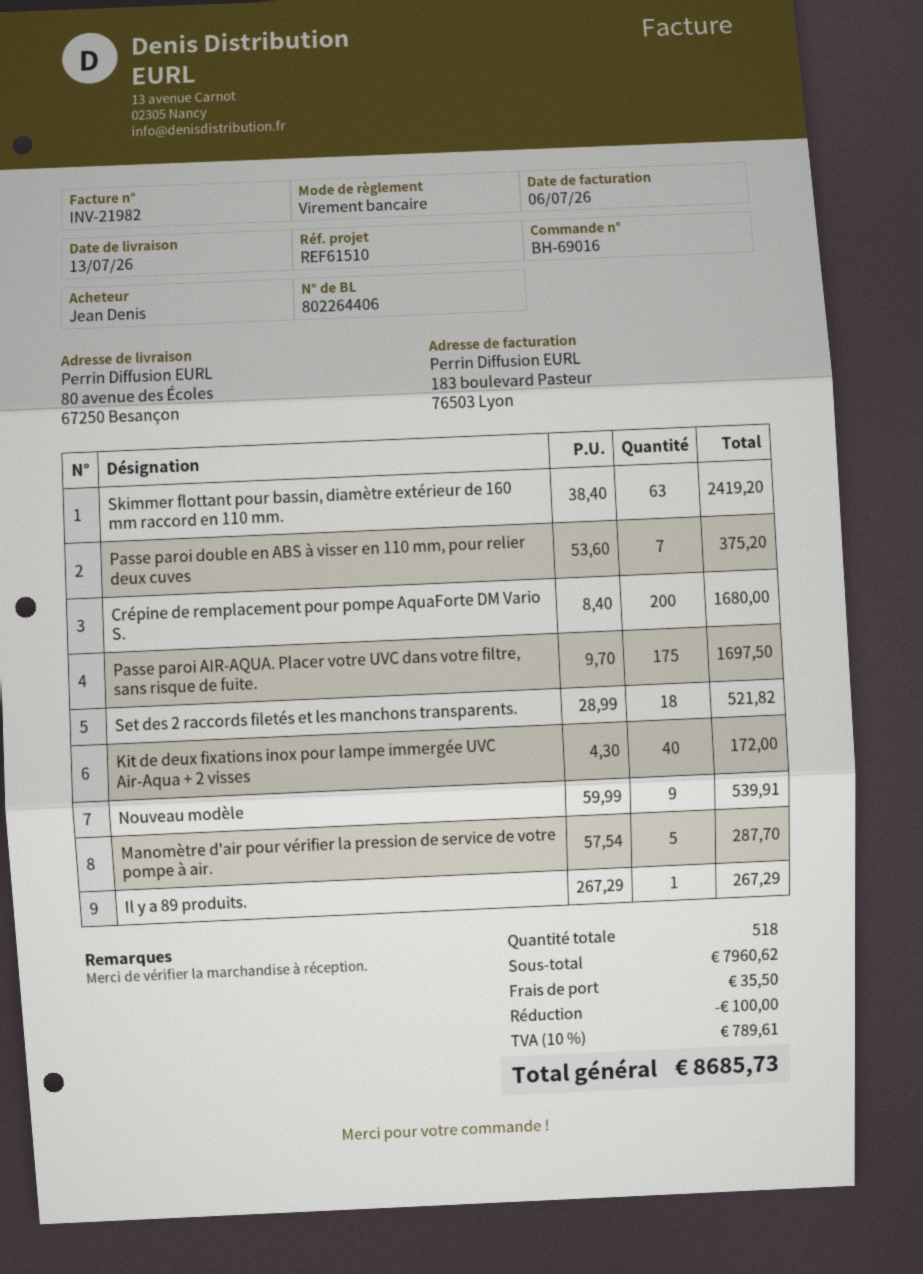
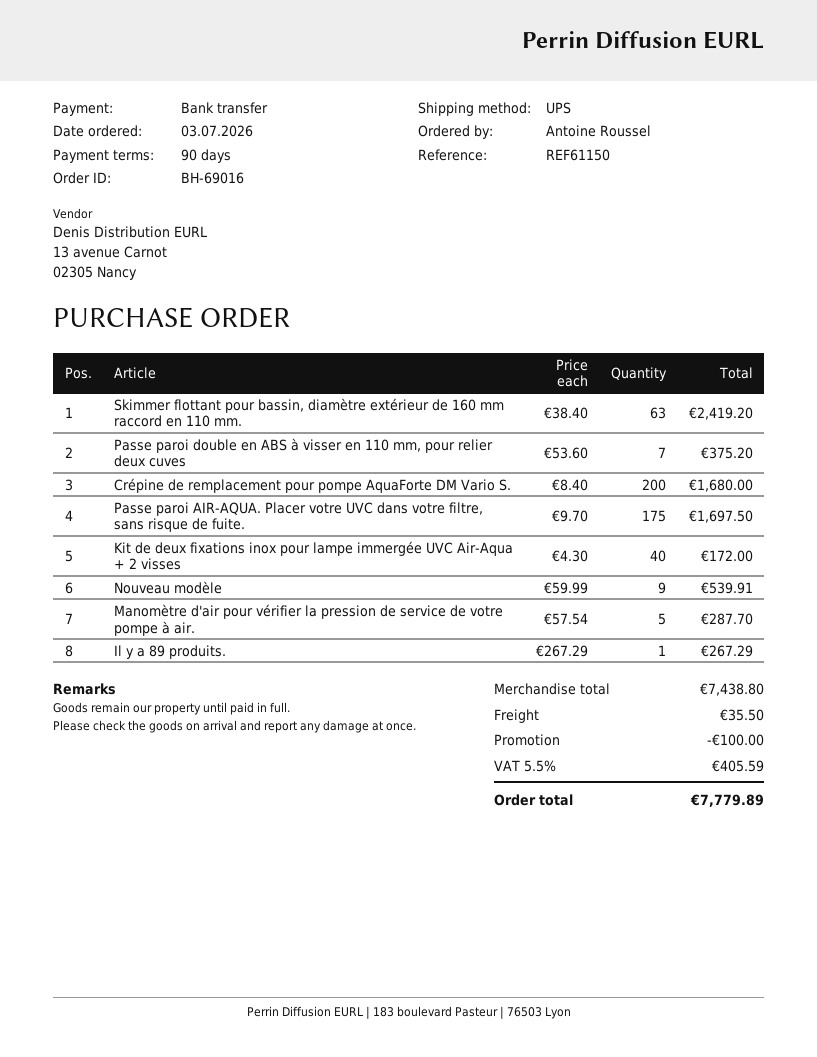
reference: REF61510 -> REF61150
ordered by: Jean Denis -> Antoine Roussel
Set des 2 raccords filetés et les manchons transparents.: 18 x 28.99 = 521.82 -> none
subtotal: 7960.62 -> 7438.80
tax: 10% = 789.61 -> 5.5% = 405.59
total: 8685.73 -> 7779.89

